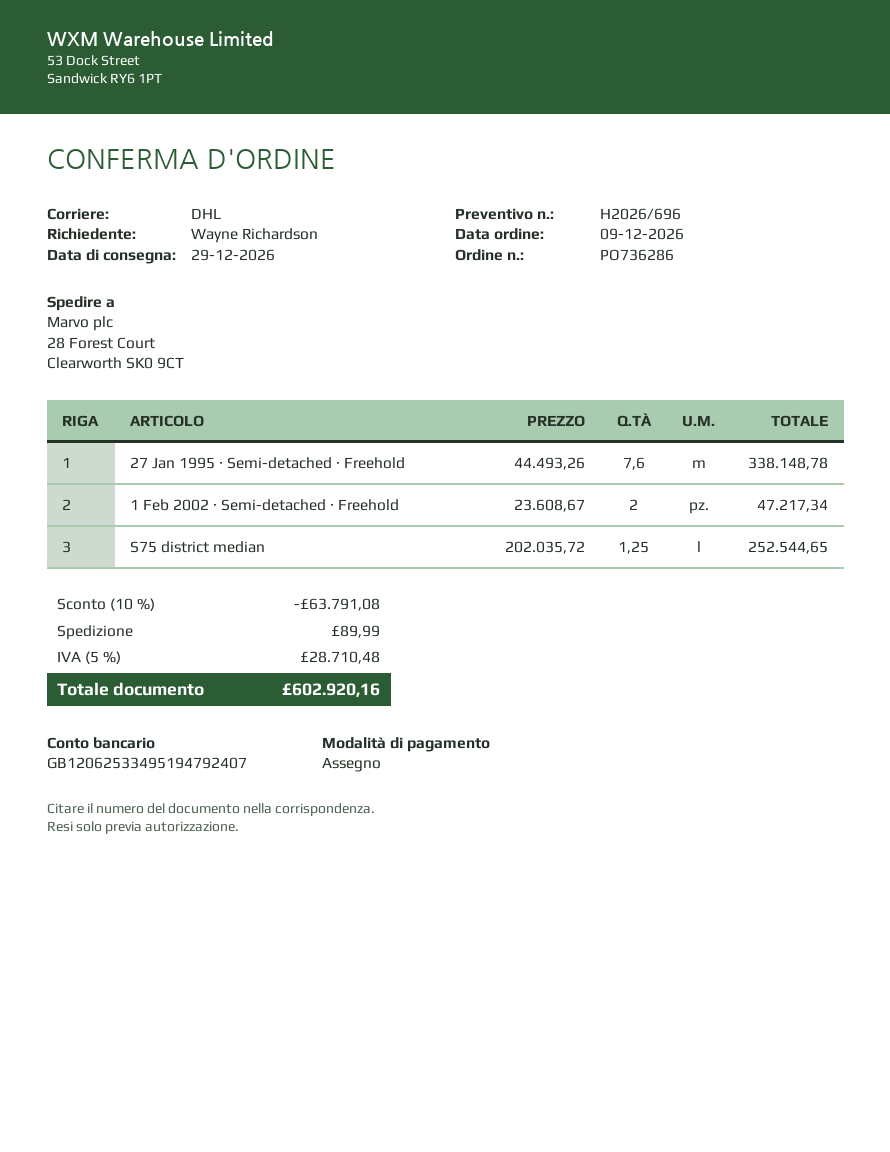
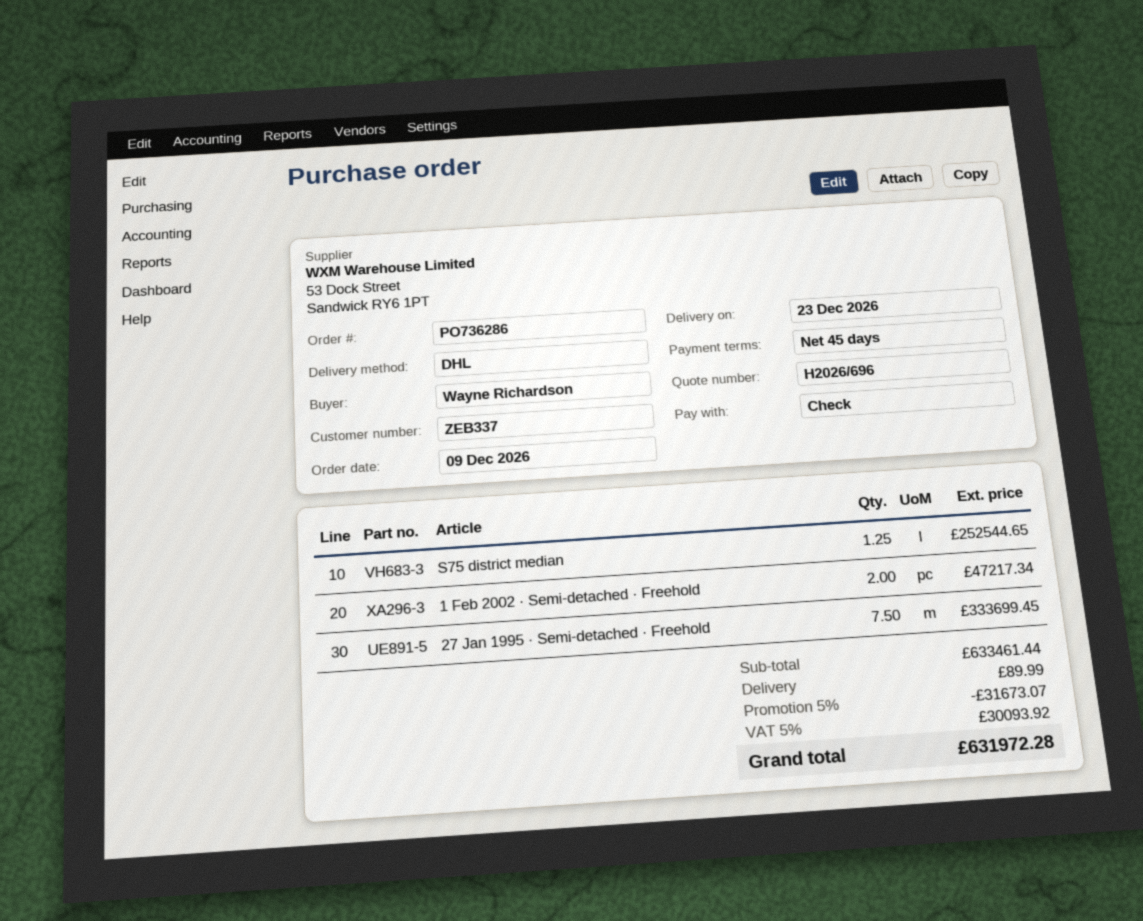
delivery date: 2026-12-29 -> 2026-12-23
27 Jan 1995 · Semi-detached · Freehold: 7.6 for 338148.78 -> 7.5 for 333699.45
discount: 10% = 63791.08 -> 5% = 31673.07
tax: 5% = 28710.48 -> 5% = 30093.92
total: 602920.16 -> 631972.28

